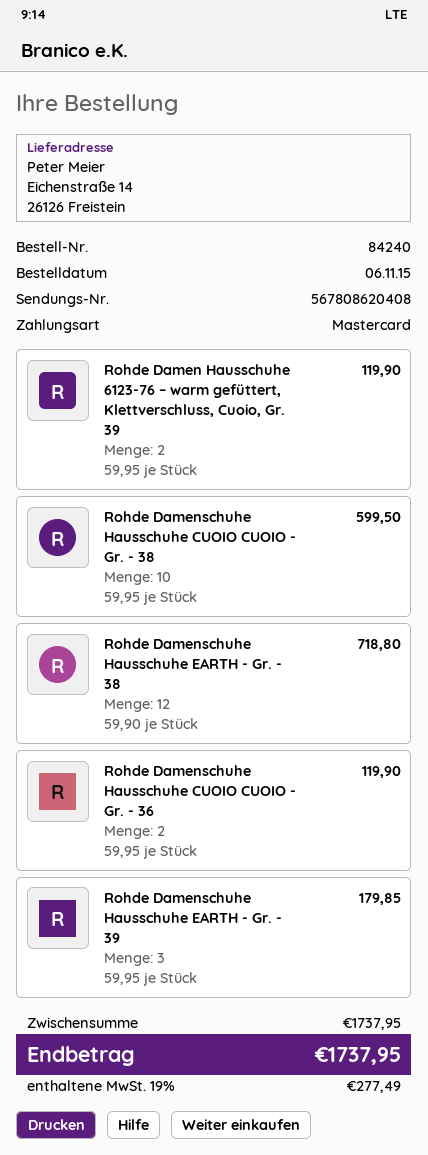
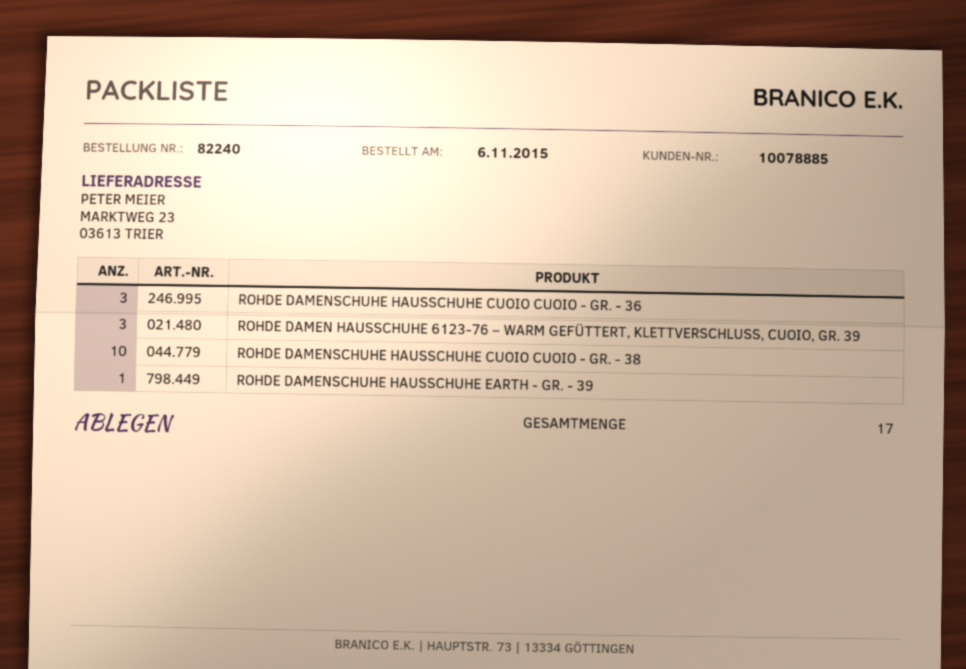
order number: 84240 -> 82240
ship to: Eichenstraße 14, 26126 Freistein -> MARKTWEG 23, 03613 TRIER
Rohde Damen Hausschuhe 6123-76 – warm gefüttert, Klettverschluss, Cuoio, Gr. 39: 2 -> 3
Rohde Damenschuhe Hausschuhe EARTH - Gr. - 38: 12 -> none
Rohde Damenschuhe Hausschuhe CUOIO CUOIO - Gr. - 36: 2 -> 3
Rohde Damenschuhe Hausschuhe EARTH - Gr. - 39: 3 -> 1

